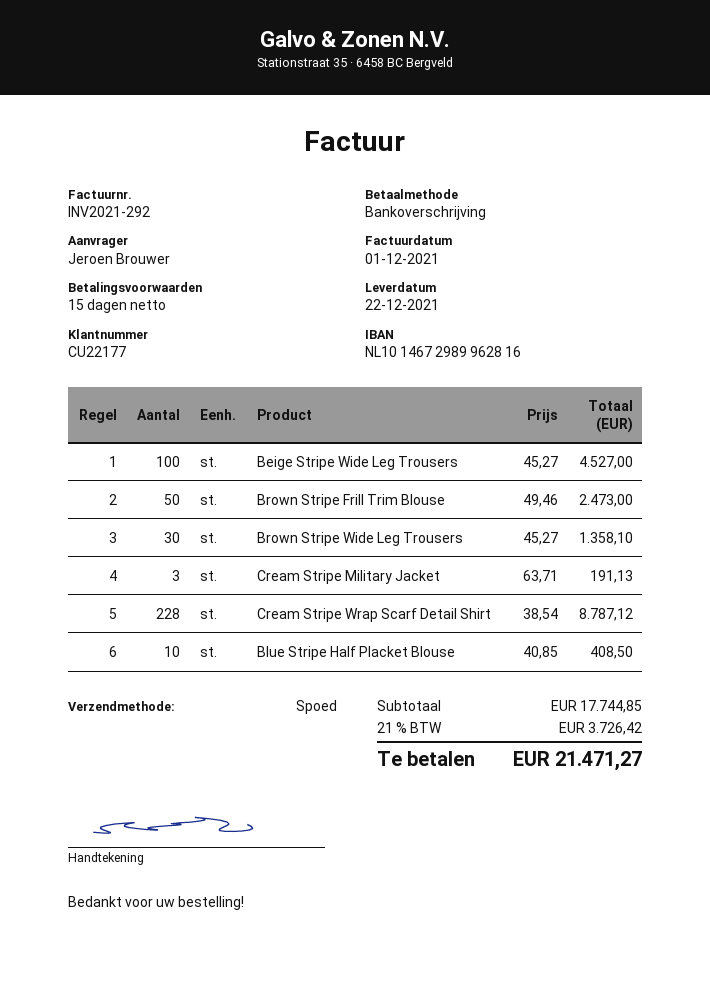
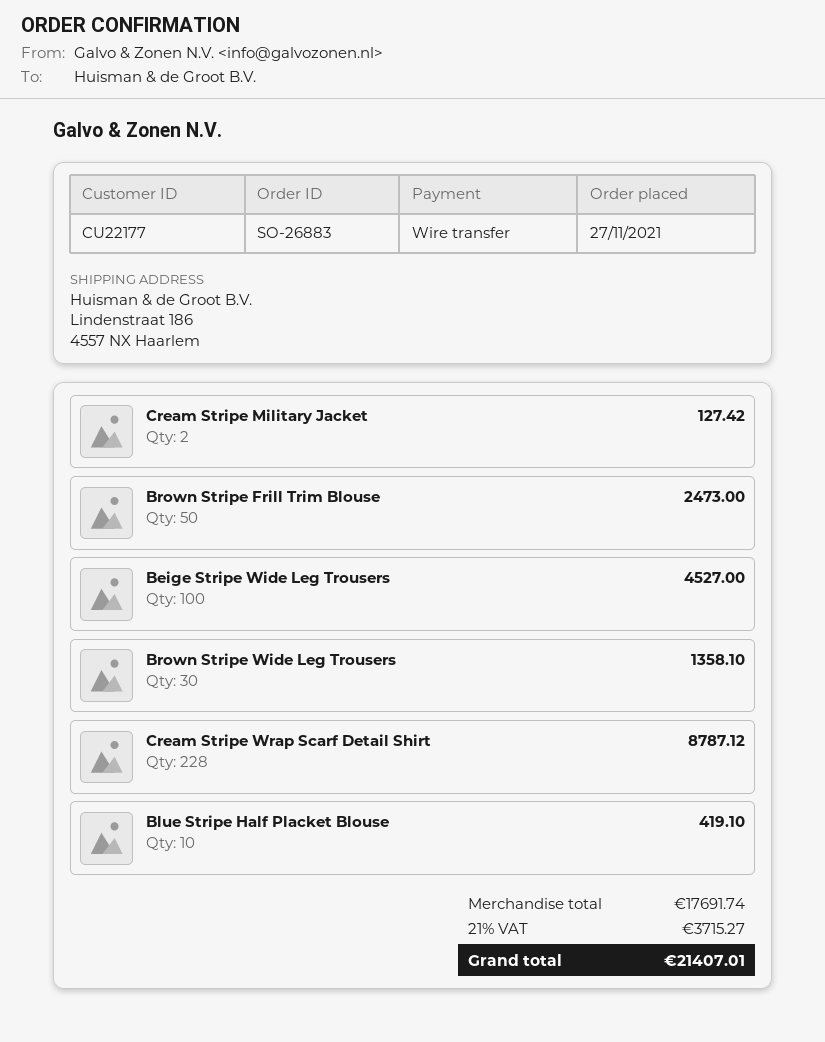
Cream Stripe Military Jacket: 3 for 191.13 -> 2 for 127.42
Blue Stripe Half Placket Blouse: 10 for 408.50 -> 10 for 419.10
subtotal: 17744.85 -> 17691.74
tax: 21% = 3726.42 -> 21% = 3715.27
total: 21471.27 -> 21407.01

